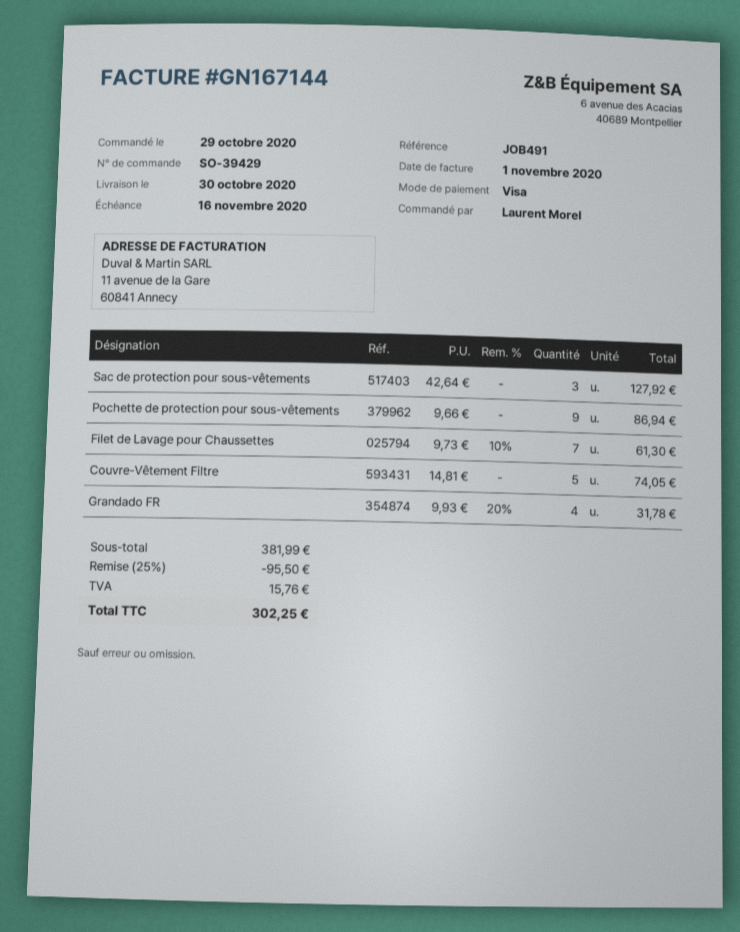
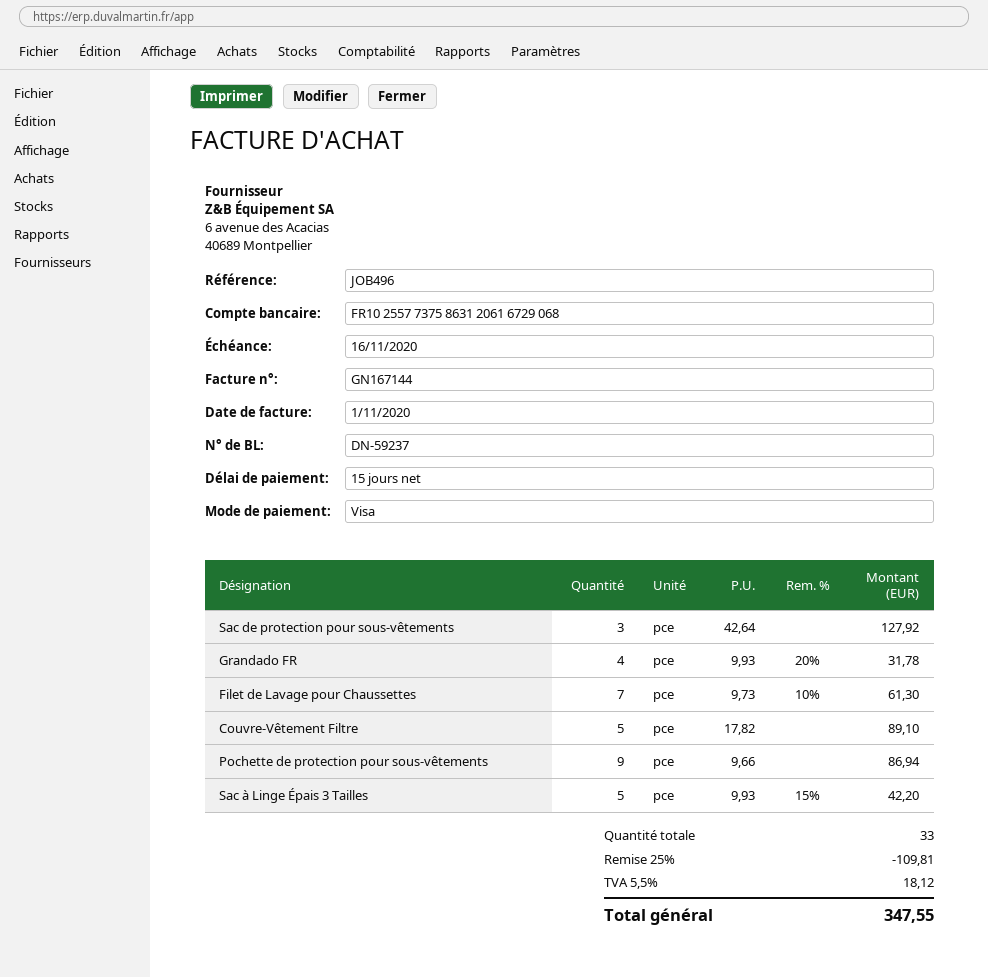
reference: JOB491 -> JOB496
Couvre-Vêtement Filtre: 5 x 14.81 = 74.05 -> 5 x 17.82 = 89.10
Sac à Linge Épais 3 Tailles: none -> 5 x 9.93 - 15% = 42.20
discount: 25% = 95.50 -> 25% = 109.81
tax: 15.76 -> 18.12
total: 302.25 -> 347.55

